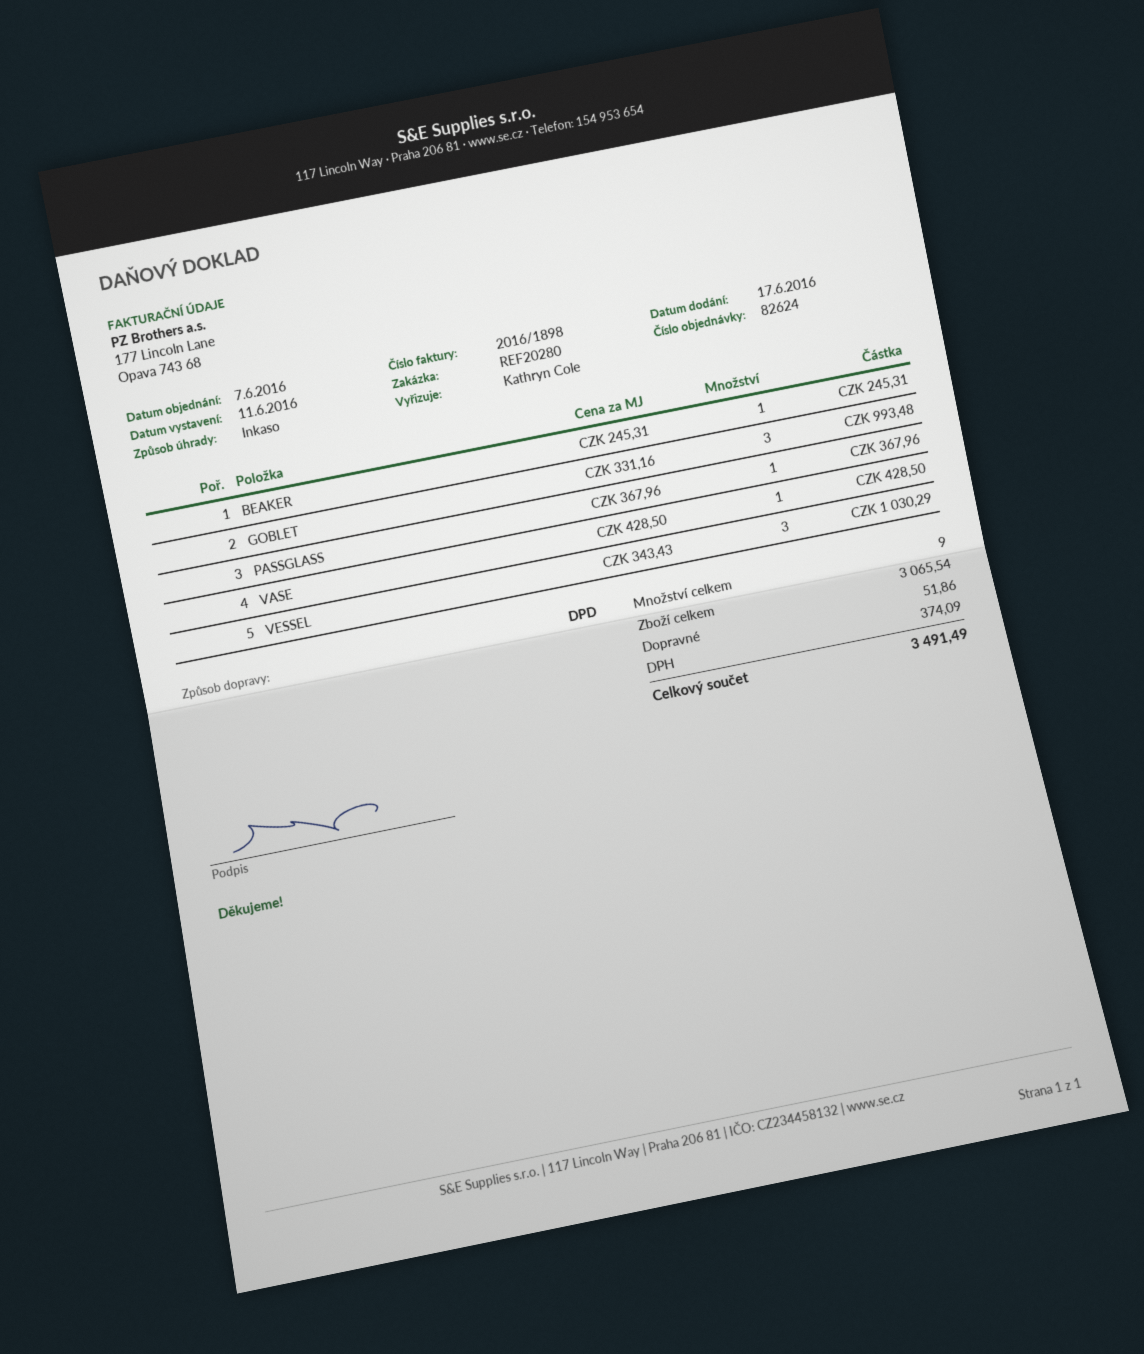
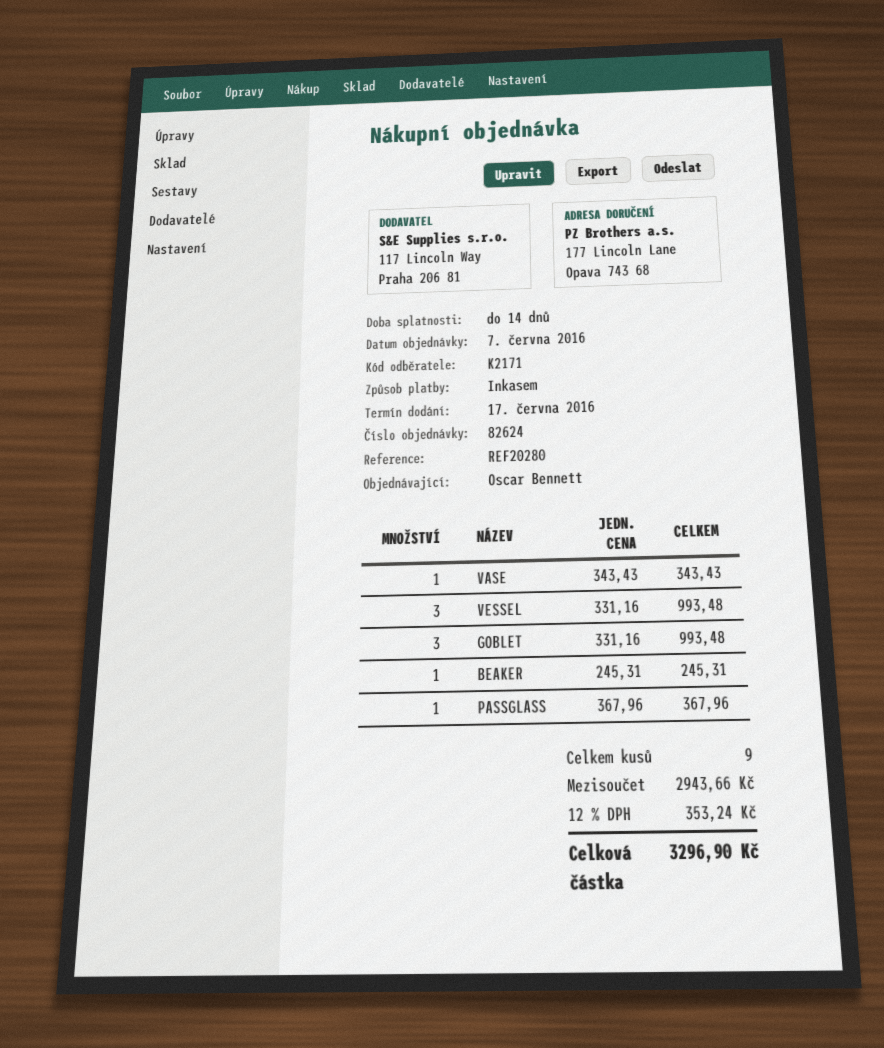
VASE: 1 x 428.50 = 428.50 -> 1 x 343.43 = 343.43
VESSEL: 3 x 343.43 = 1030.29 -> 3 x 331.16 = 993.48
subtotal: 3065.54 -> 2943.66
shipping: 51.86 -> none
tax: 374.09 -> 353.24
total: 3491.49 -> 3296.90

